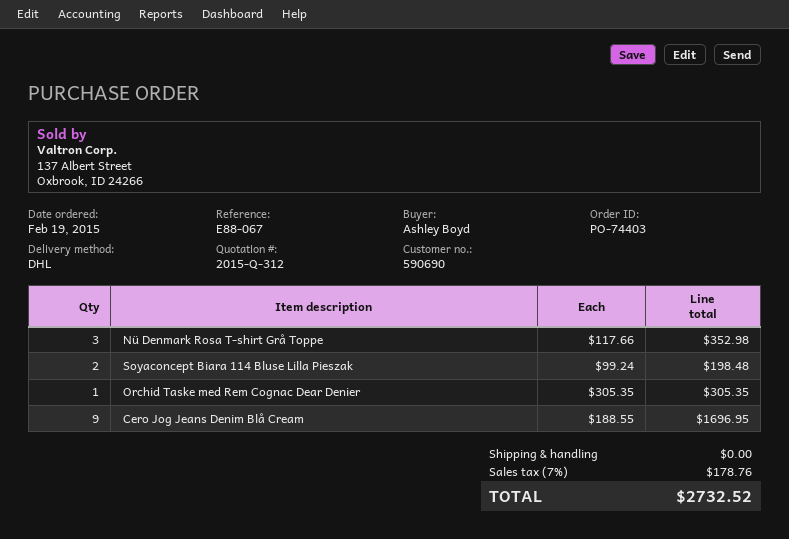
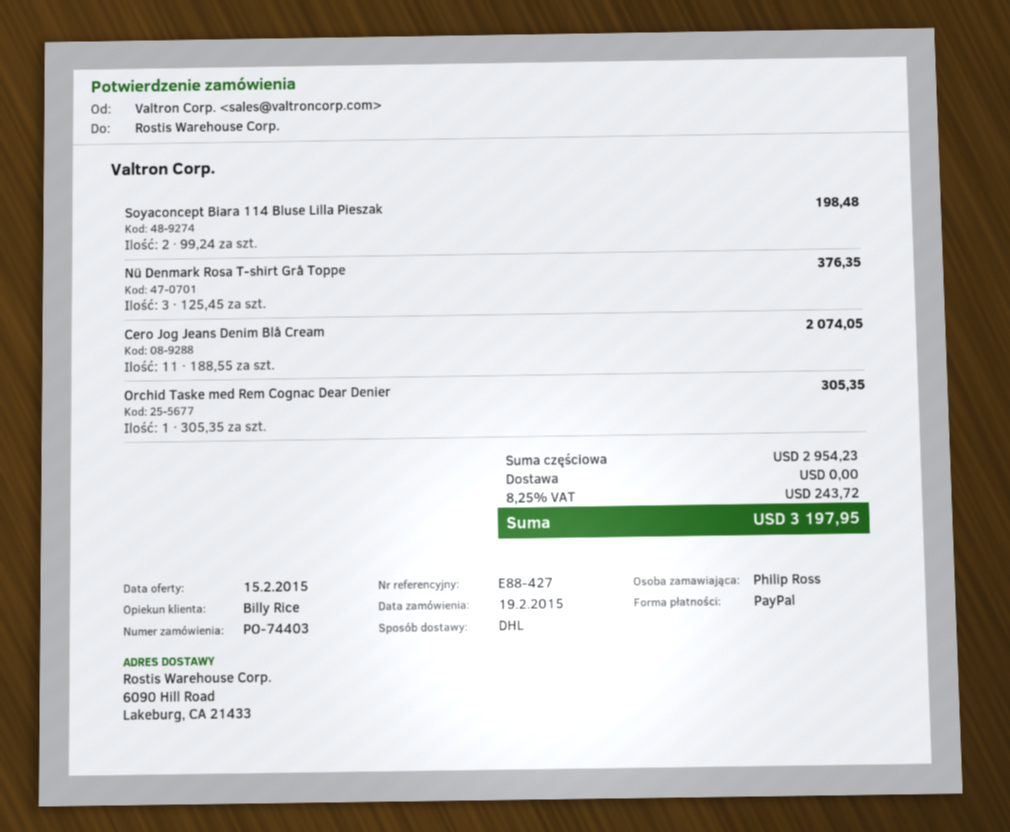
reference: E88-067 -> E88-427
ordered by: Ashley Boyd -> Philip Ross
Nü Denmark Rosa T-shirt Grå Toppe: 3 x 117.66 = 352.98 -> 3 x 125.45 = 376.35
Cero Jog Jeans Denim Blå Cream: 9 x 188.55 = 1696.95 -> 11 x 188.55 = 2074.05
tax: 7% = 178.76 -> 8.25% = 243.72
total: 2732.52 -> 3197.95

